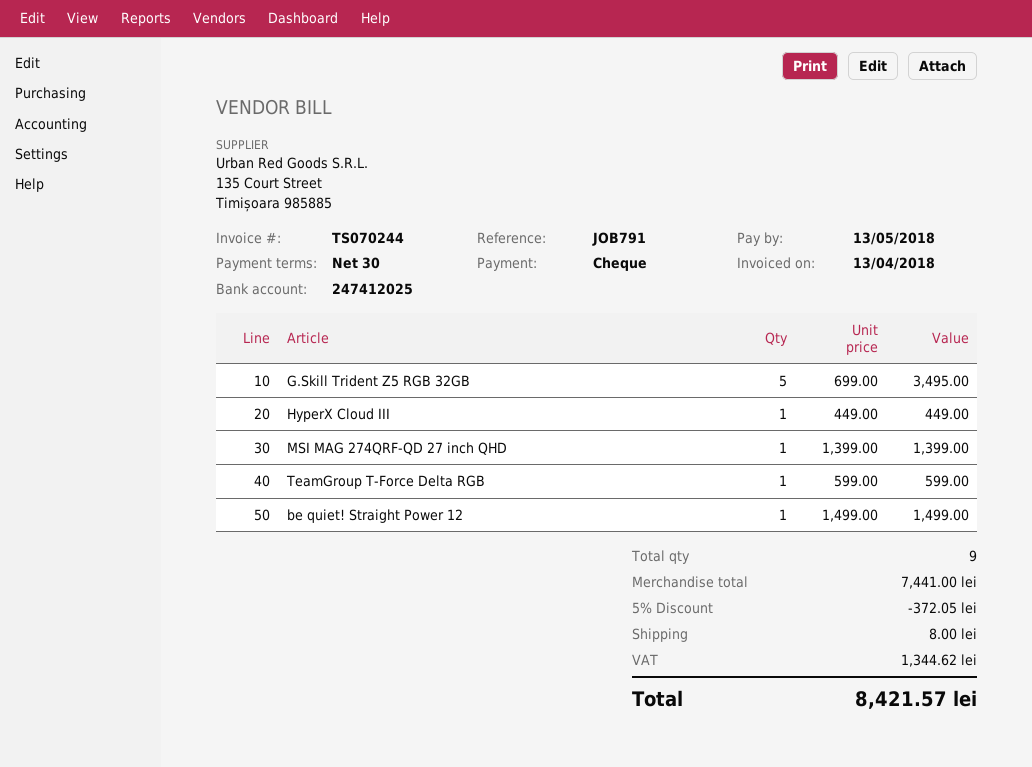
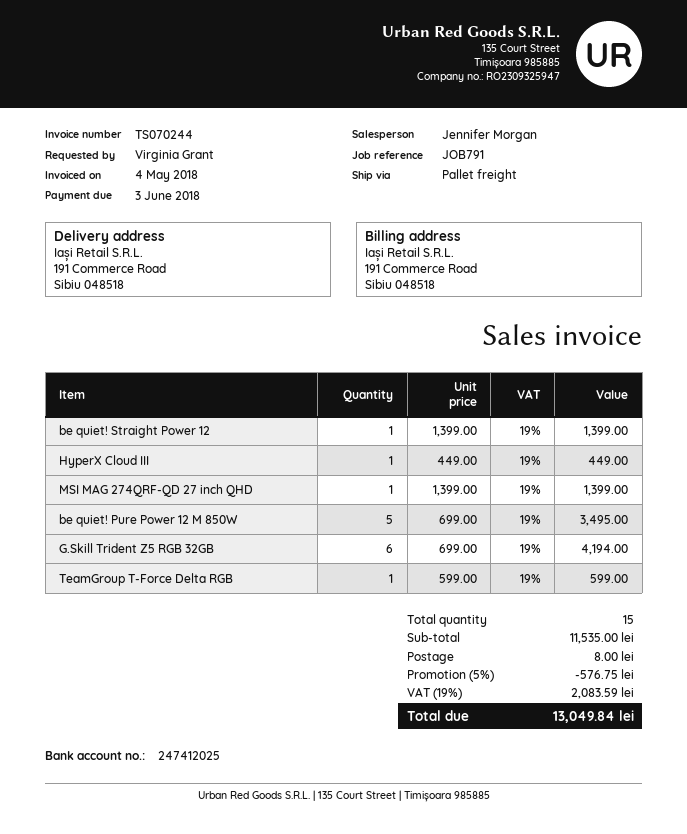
invoice date: 2018-04-13 -> 2018-05-04
due date: 2018-05-13 -> 2018-06-03
G.Skill Trident Z5 RGB 32GB: 5 x 699.00 = 3495.00 -> 6 x 699.00 = 4194.00
be quiet! Straight Power 12: 1 x 1499.00 = 1499.00 -> 1 x 1399.00 = 1399.00
be quiet! Pure Power 12 M 850W: none -> 5 x 699.00 = 3495.00
total quantity: 9 -> 15
subtotal: 7441.00 -> 11535.00
discount: 5% = 372.05 -> 5% = 576.75
tax: 1344.62 -> 2083.59
total: 8421.57 -> 13049.84

